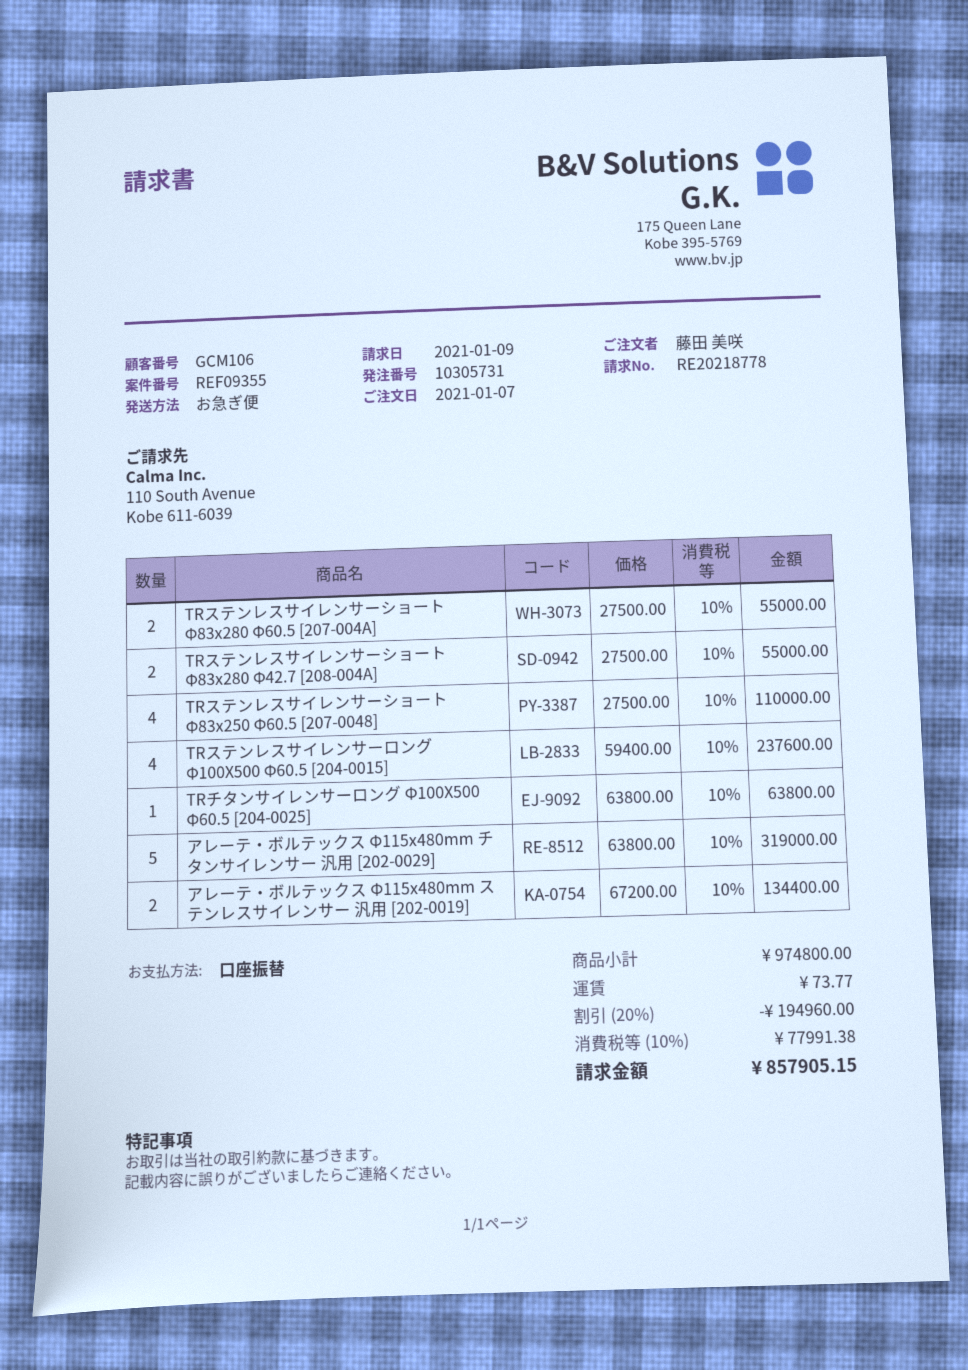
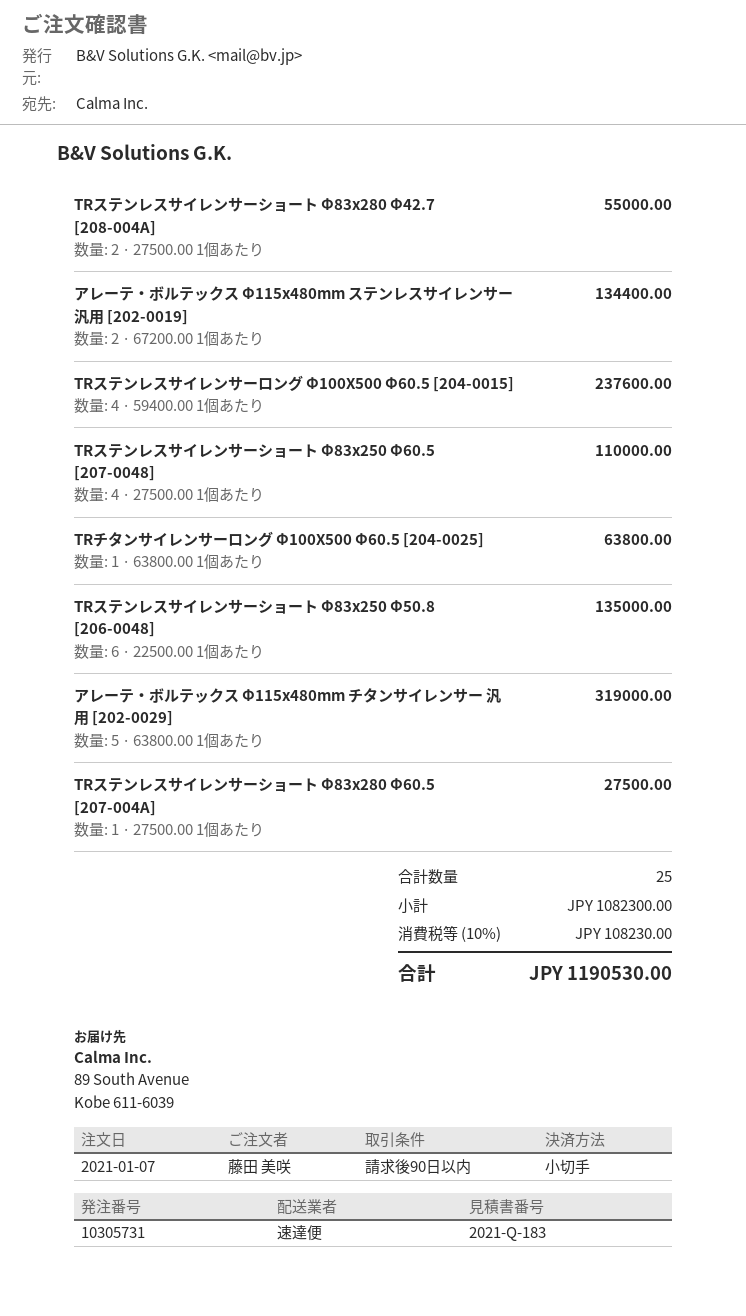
payment method: direct debit -> cheque
TRステンレスサイレンサーショート Φ83x280 Φ60.5 [207-004A]: 2 x 27500.00 = 55000.00 -> 1 x 27500.00 = 27500.00
TRステンレスサイレンサーショート Φ83x250 Φ50.8 [206-0048]: none -> 6 x 22500.00 = 135000.00
subtotal: 974800.00 -> 1082300.00
discount: 20% = 194960.00 -> none
shipping: 73.77 -> none
tax: 10% = 77991.38 -> 10% = 108230.00
total: 857905.15 -> 1190530.00

